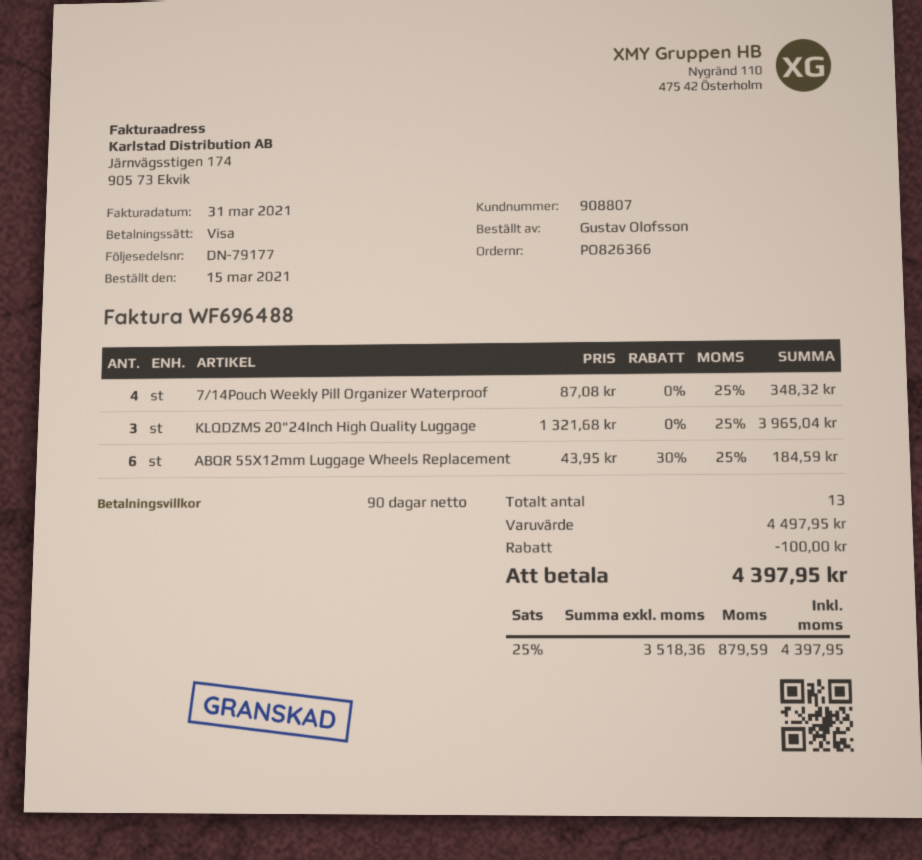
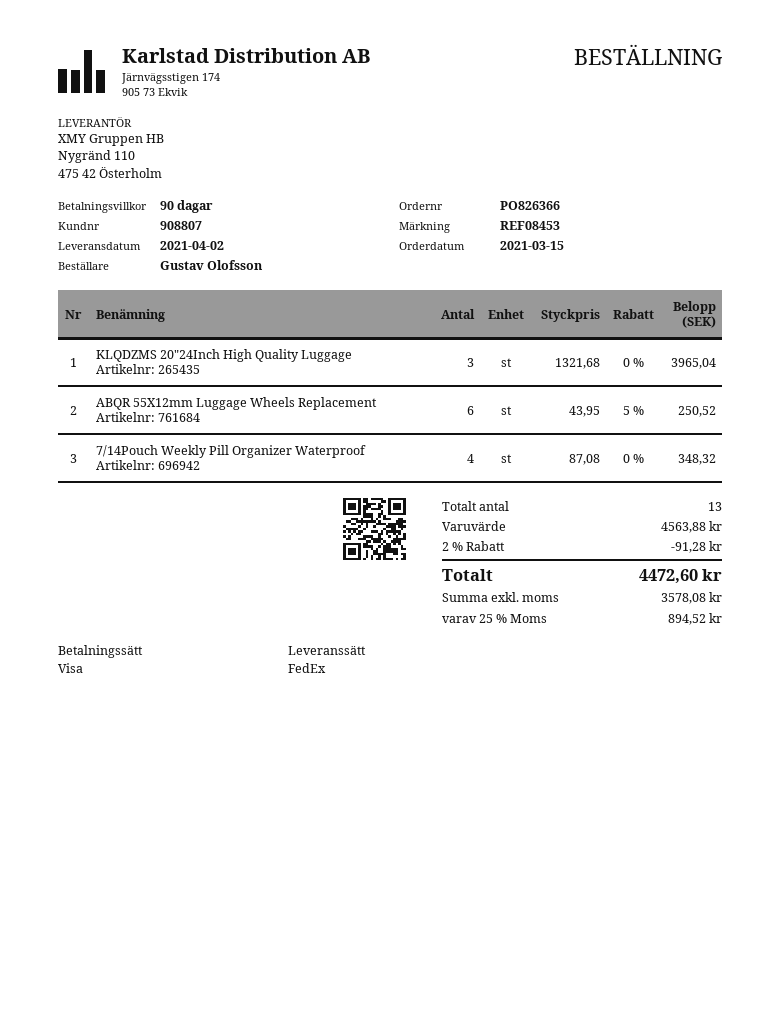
ABQR 55X12mm Luggage Wheels Replacement: 6 x 43.95 - 30% = 184.59 -> 6 x 43.95 - 5% = 250.52
subtotal: 4497.95 -> 4563.88
discount: 100.00 -> 91.28
net: 3518.36 -> 3578.08
tax: 25% = 879.59 -> 25% = 894.52
total: 4397.95 -> 4472.60

